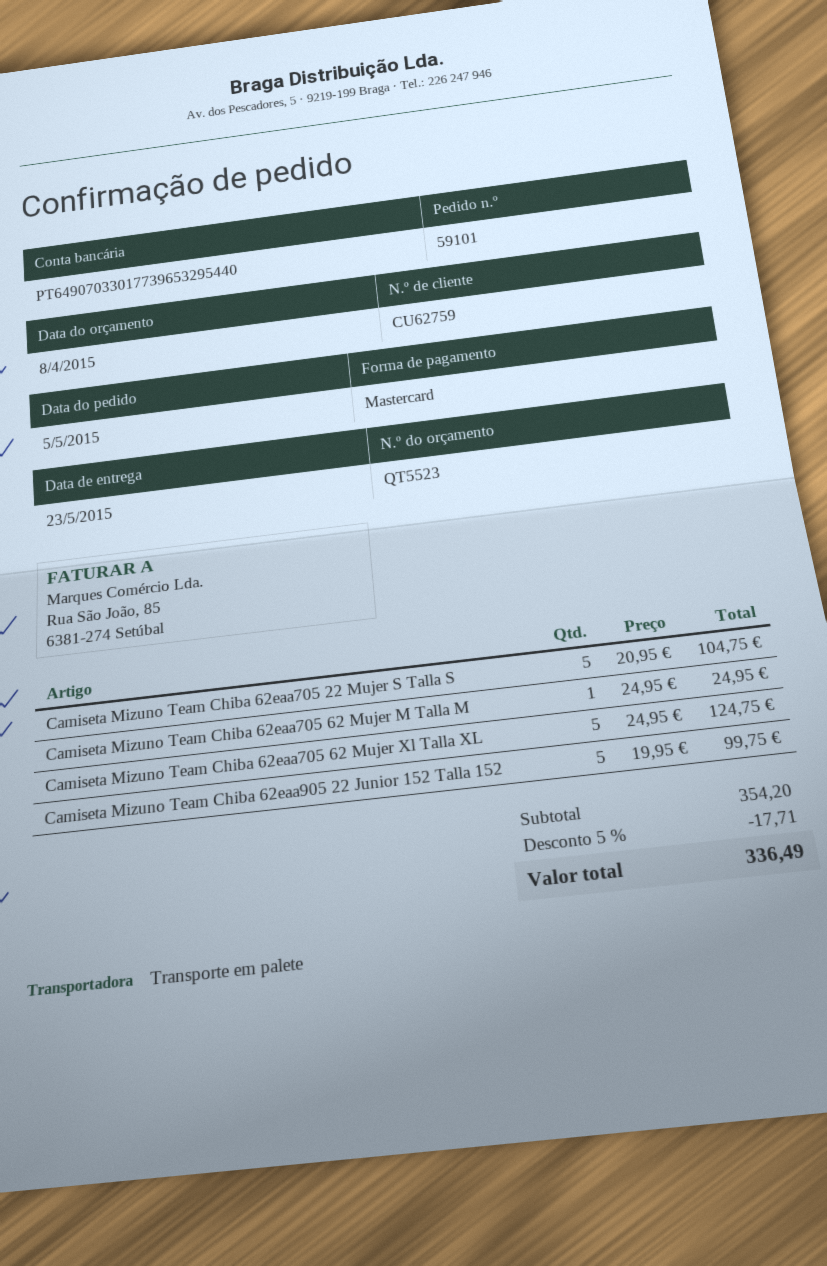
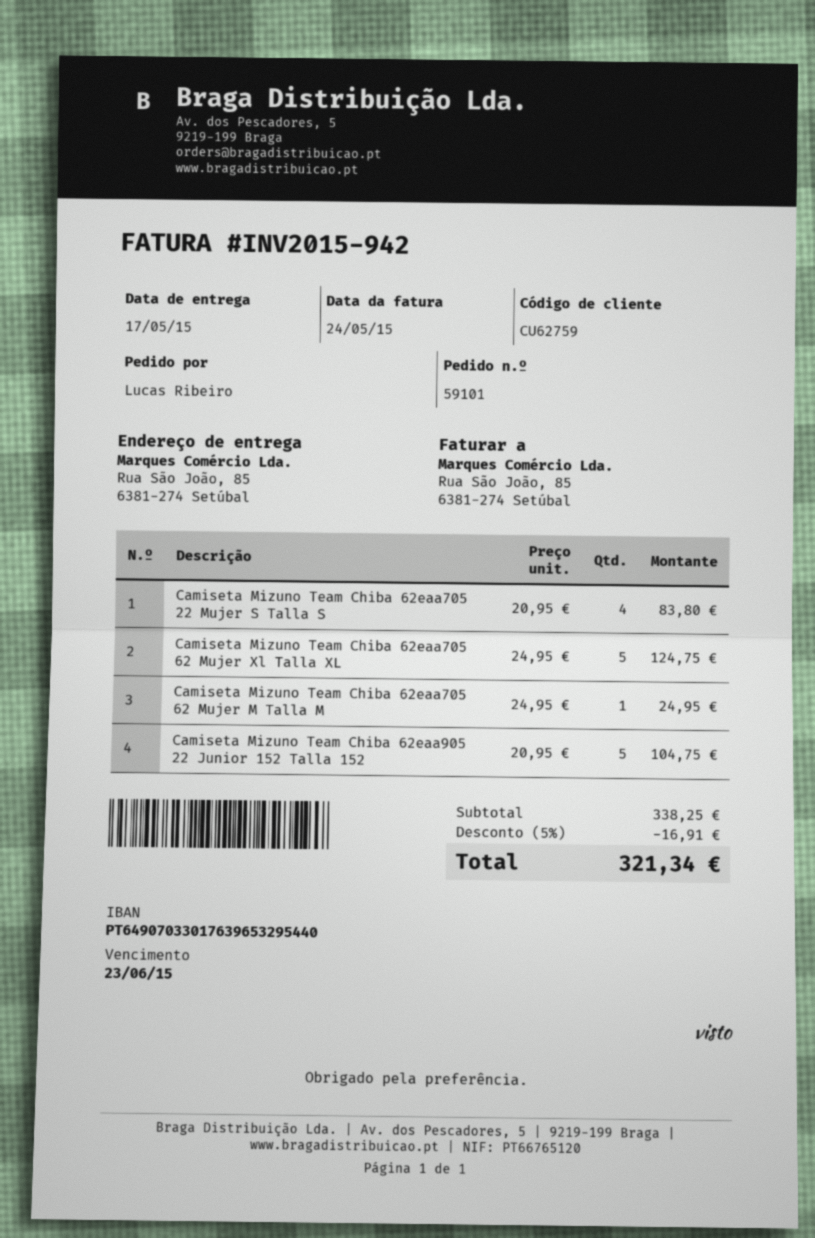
delivery date: 2015-05-23 -> 2015-05-17
bank account: PT64907033017739653295440 -> PT64907033017639653295440
Camiseta Mizuno Team Chiba 62eaa705 22 Mujer S Talla S: 5 x 20.95 = 104.75 -> 4 x 20.95 = 83.80
Camiseta Mizuno Team Chiba 62eaa905 22 Junior 152 Talla 152: 5 x 19.95 = 99.75 -> 5 x 20.95 = 104.75
subtotal: 354.20 -> 338.25
discount: 5% = 17.71 -> 5% = 16.91
total: 336.49 -> 321.34

